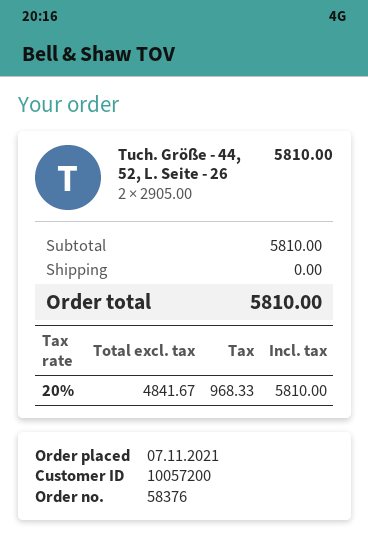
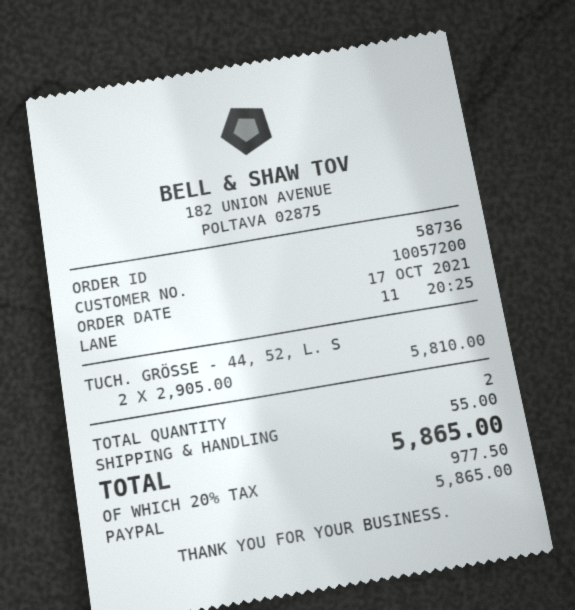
order number: 58376 -> 58736
order date: 2021-11-07 -> 2021-10-17
shipping: 0.00 -> 55.00
tax: 20% = 968.33 -> 20% = 977.50
total: 5810.00 -> 5865.00

